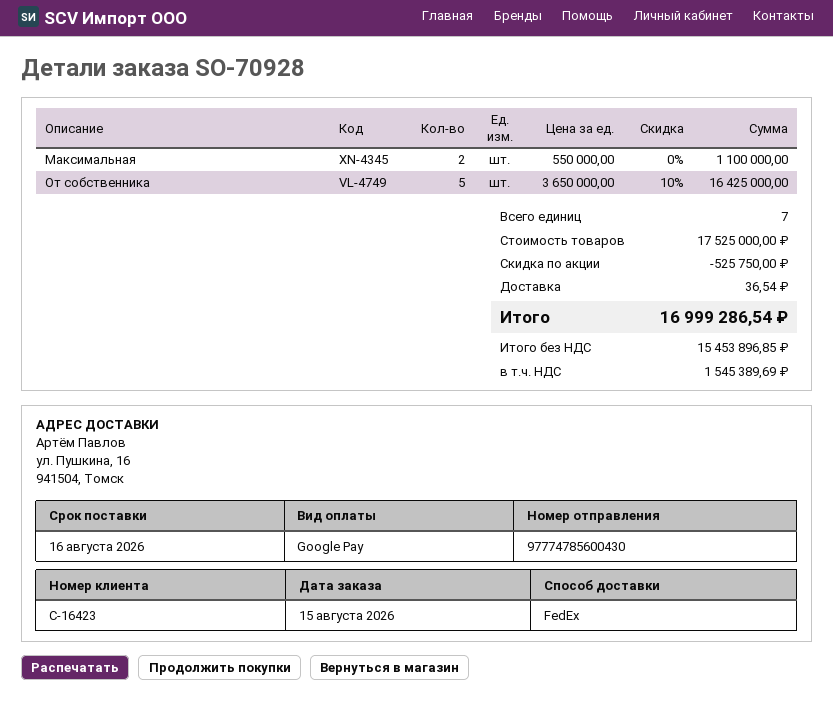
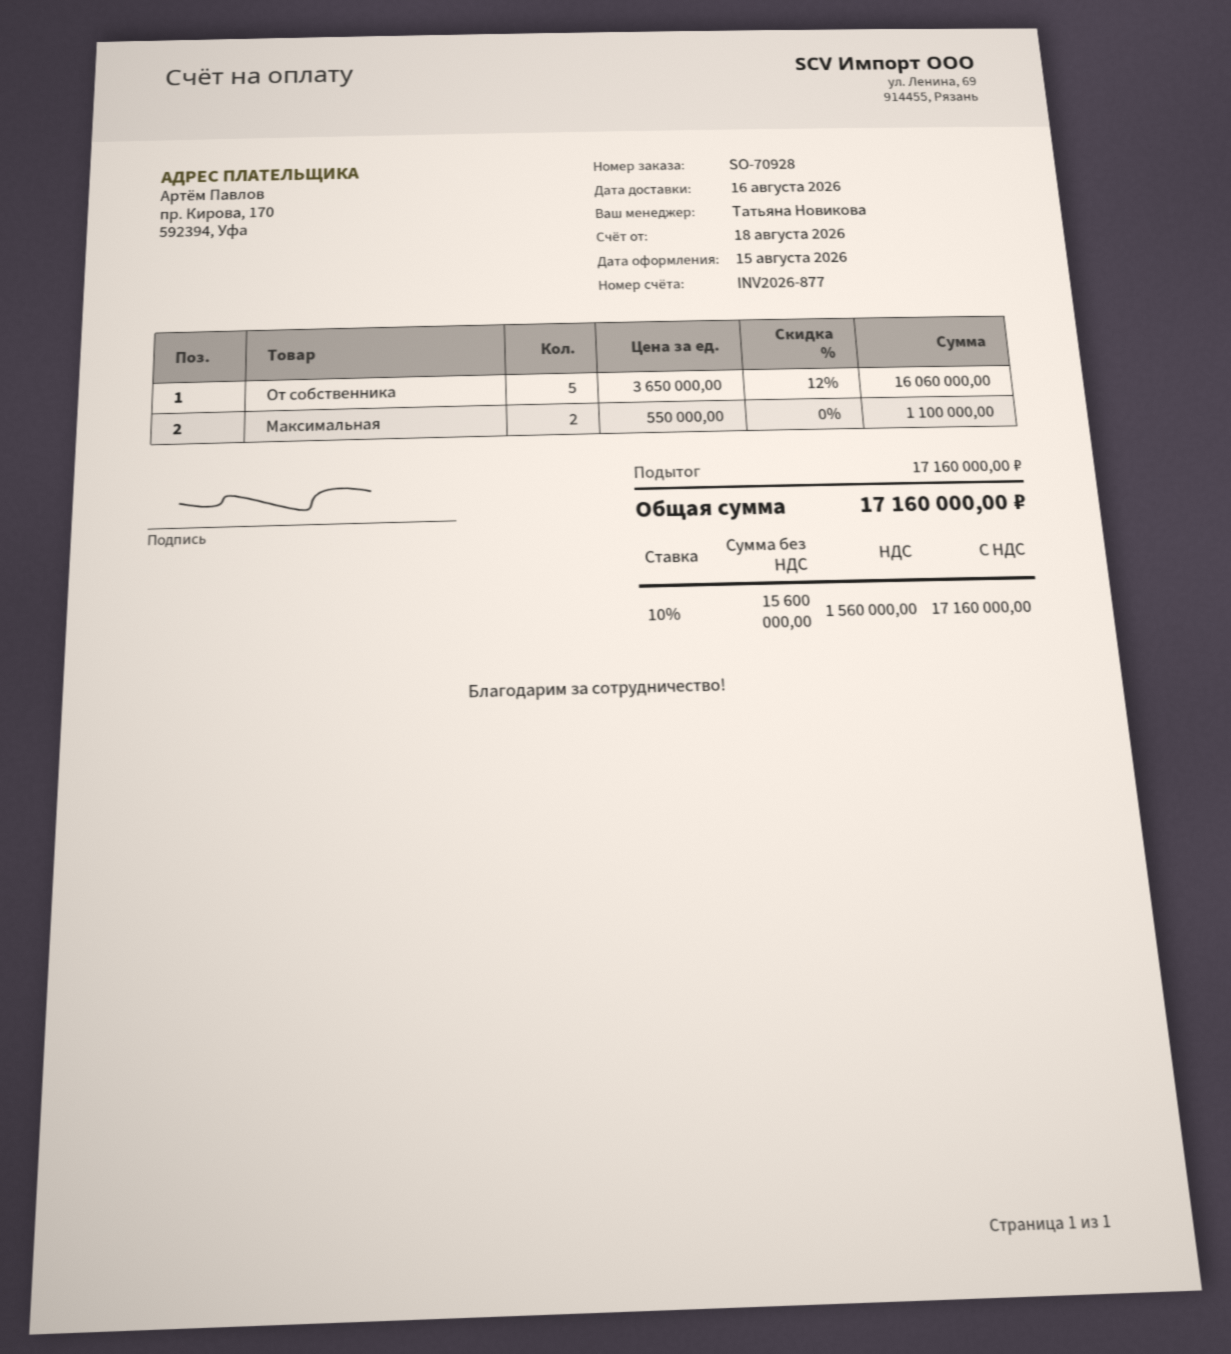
От собственника: 5 x 3650000.00 - 10% = 16425000.00 -> 5 x 3650000.00 - 12% = 16060000.00
subtotal: 17525000.00 -> 17160000.00
discount: 525750.00 -> none
shipping: 36.54 -> none
net: 15453896.85 -> 15600000.00
tax: 1545389.69 -> 1560000.00
total: 16999286.54 -> 17160000.00

